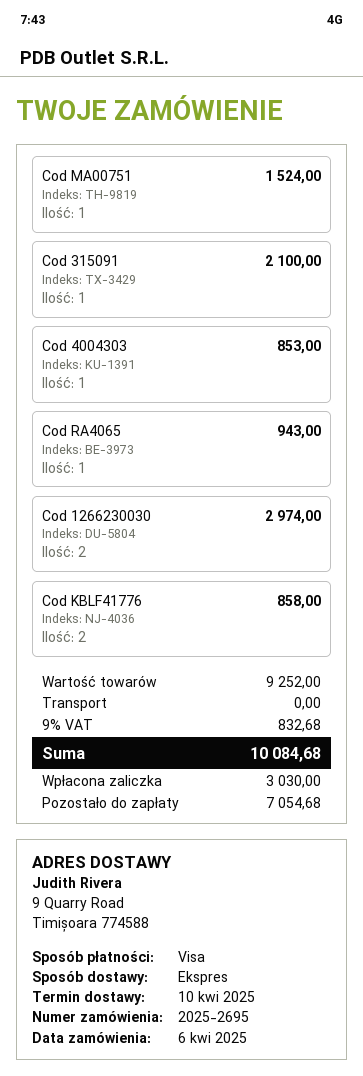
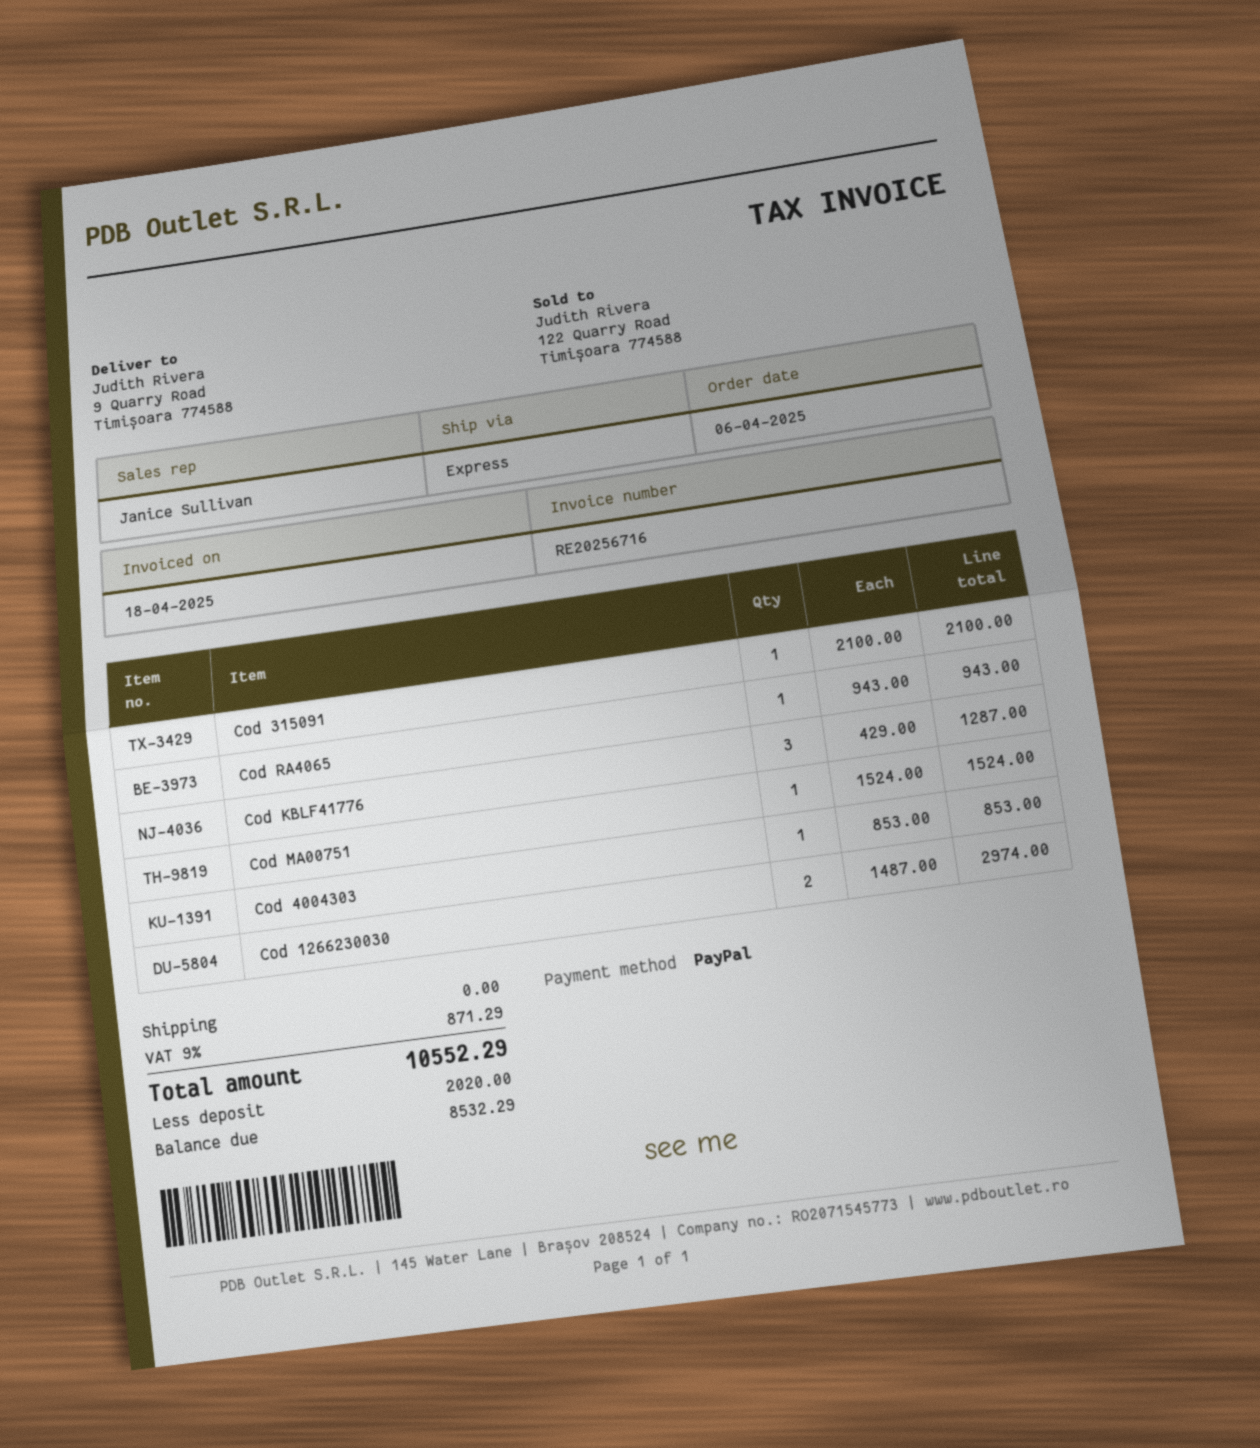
payment method: Visa -> PayPal
Cod KBLF41776: 2 for 858.00 -> 3 for 1287.00
tax: 9% = 832.68 -> 9% = 871.29
total: 10084.68 -> 10552.29
deposit: 3030.00 -> 2020.00
balance: 7054.68 -> 8532.29

